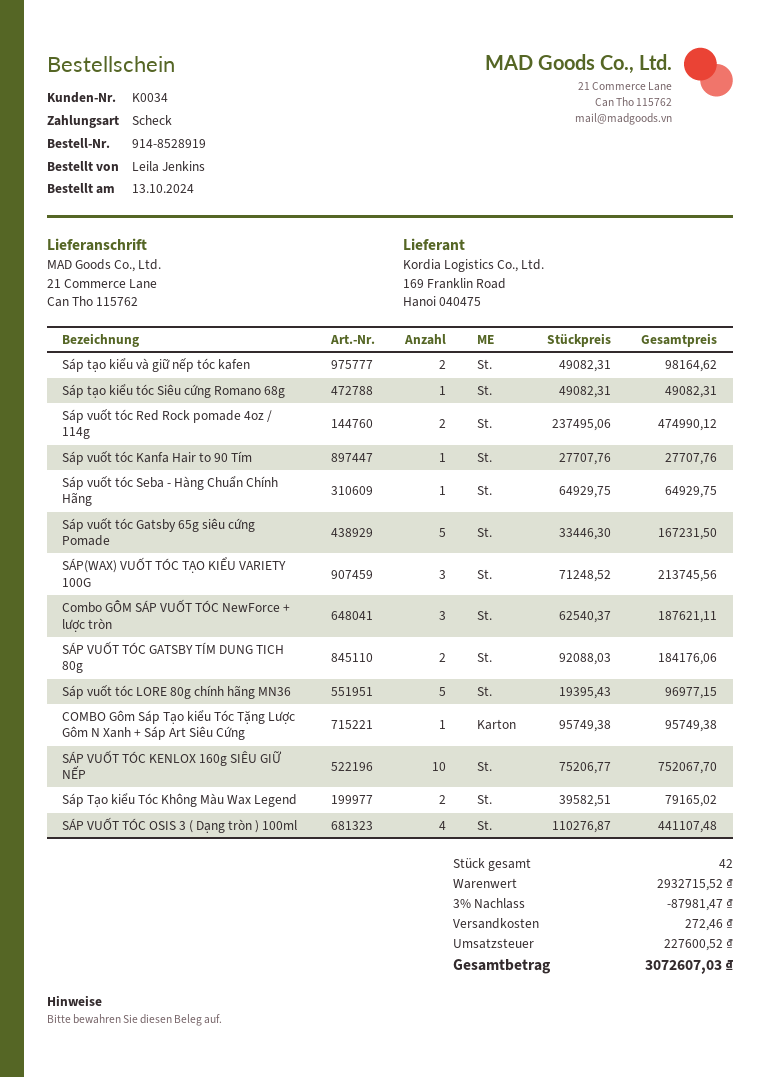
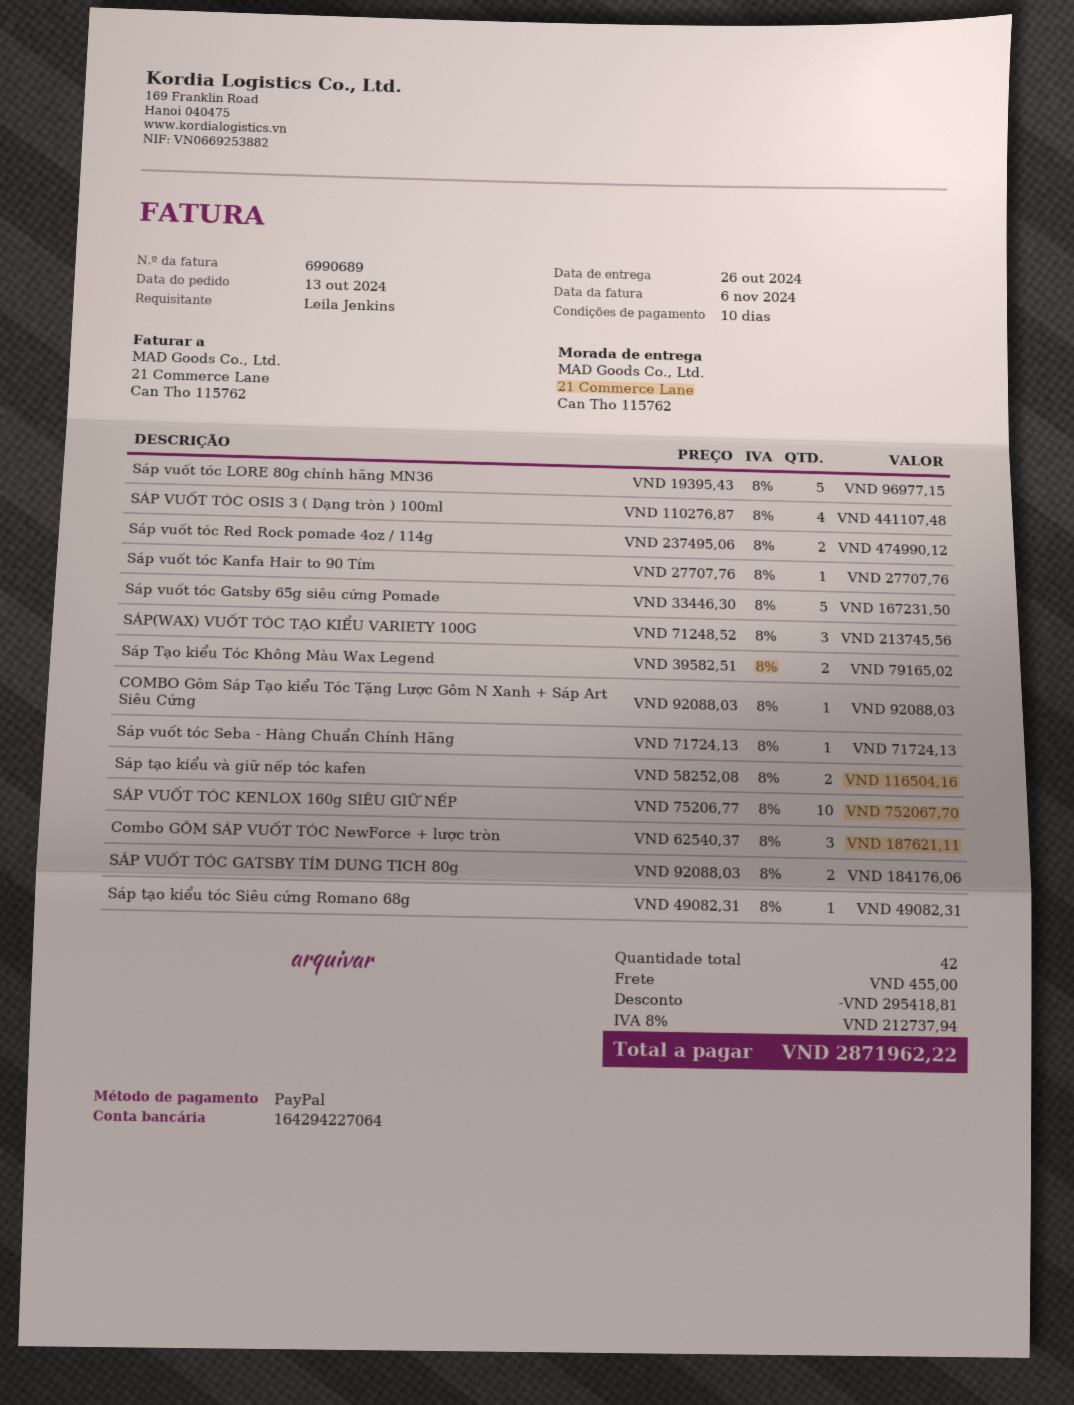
payment method: cheque -> PayPal
Sáp tạo kiểu và giữ nếp tóc kafen: 2 x 49082.31 = 98164.62 -> 2 x 58252.08 = 116504.16
Sáp vuốt tóc Seba - Hàng Chuẩn Chính Hãng: 1 x 64929.75 = 64929.75 -> 1 x 71724.13 = 71724.13
COMBO Gôm Sáp Tạo kiểu Tóc Tặng Lược Gôm N Xanh + Sáp Art Siêu Cứng: 1 x 95749.38 = 95749.38 -> 1 x 92088.03 = 92088.03
discount: 87981.47 -> 295418.81
shipping: 272.46 -> 455.00
tax: 227600.52 -> 212737.94
total: 3072607.03 -> 2871962.22

